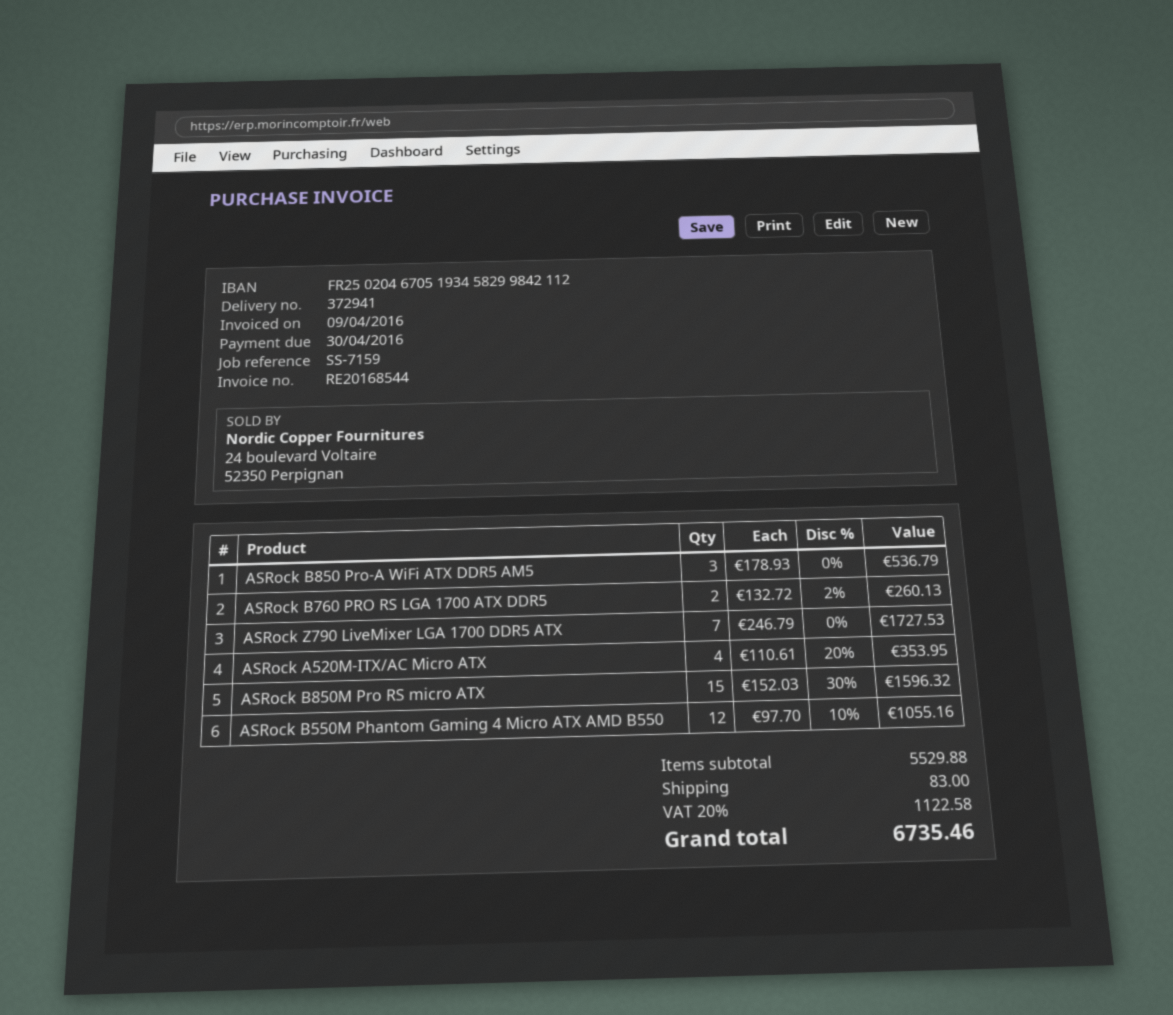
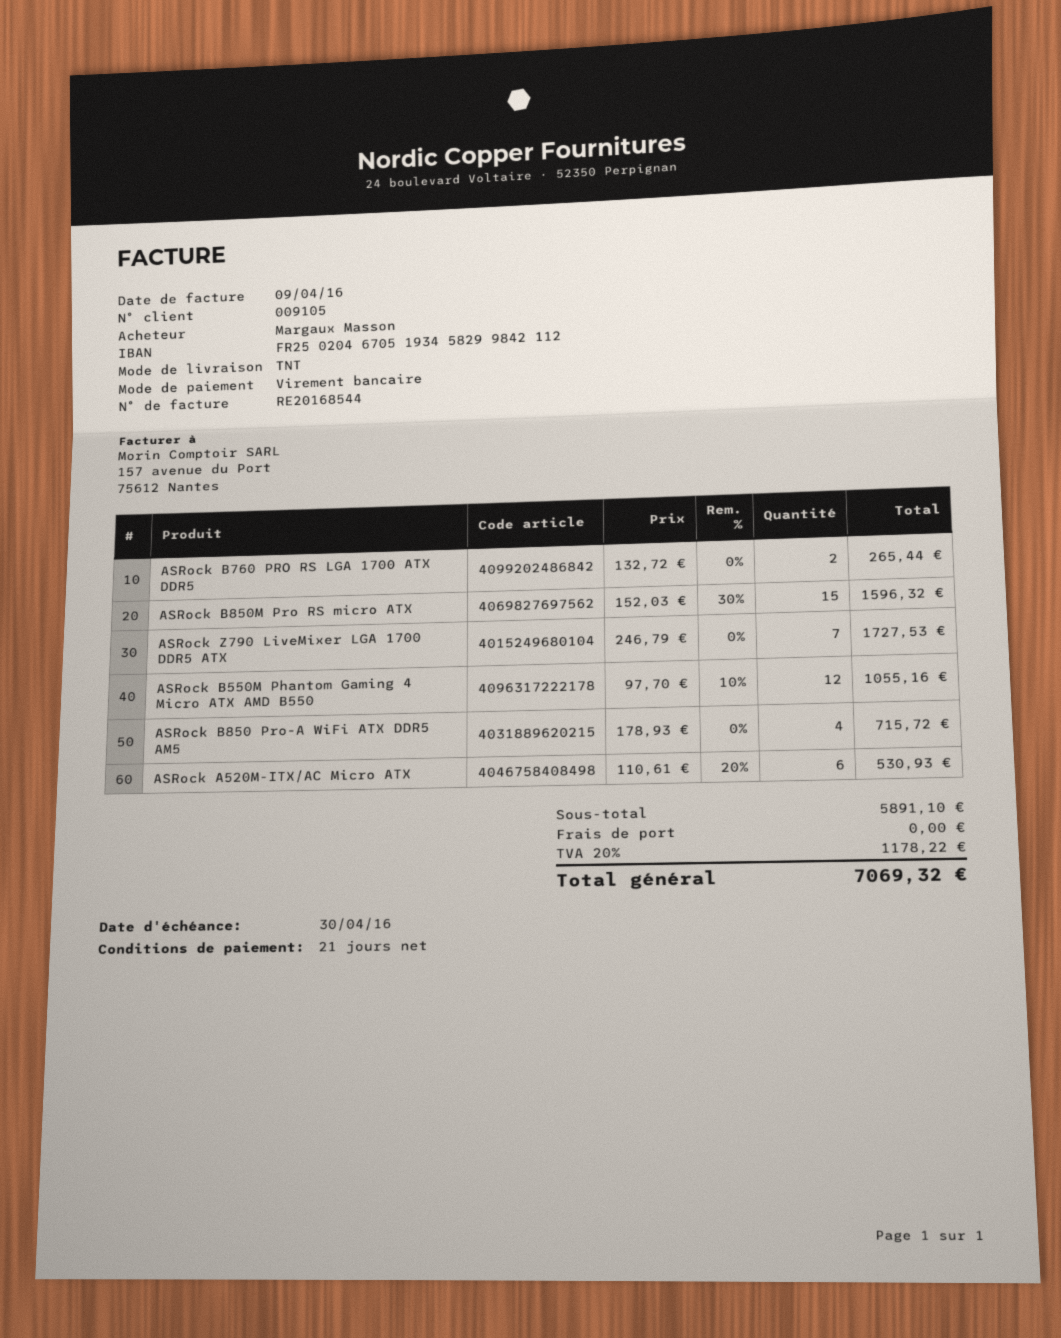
ASRock B850 Pro-A WiFi ATX DDR5 AM5: 3 x 178.93 = 536.79 -> 4 x 178.93 = 715.72
ASRock B760 PRO RS LGA 1700 ATX DDR5: 2 x 132.72 - 2% = 260.13 -> 2 x 132.72 = 265.44
ASRock A520M-ITX/AC Micro ATX: 4 x 110.61 - 20% = 353.95 -> 6 x 110.61 - 20% = 530.93
subtotal: 5529.88 -> 5891.10
shipping: 83.00 -> 0.00
tax: 20% = 1122.58 -> 20% = 1178.22
total: 6735.46 -> 7069.32

